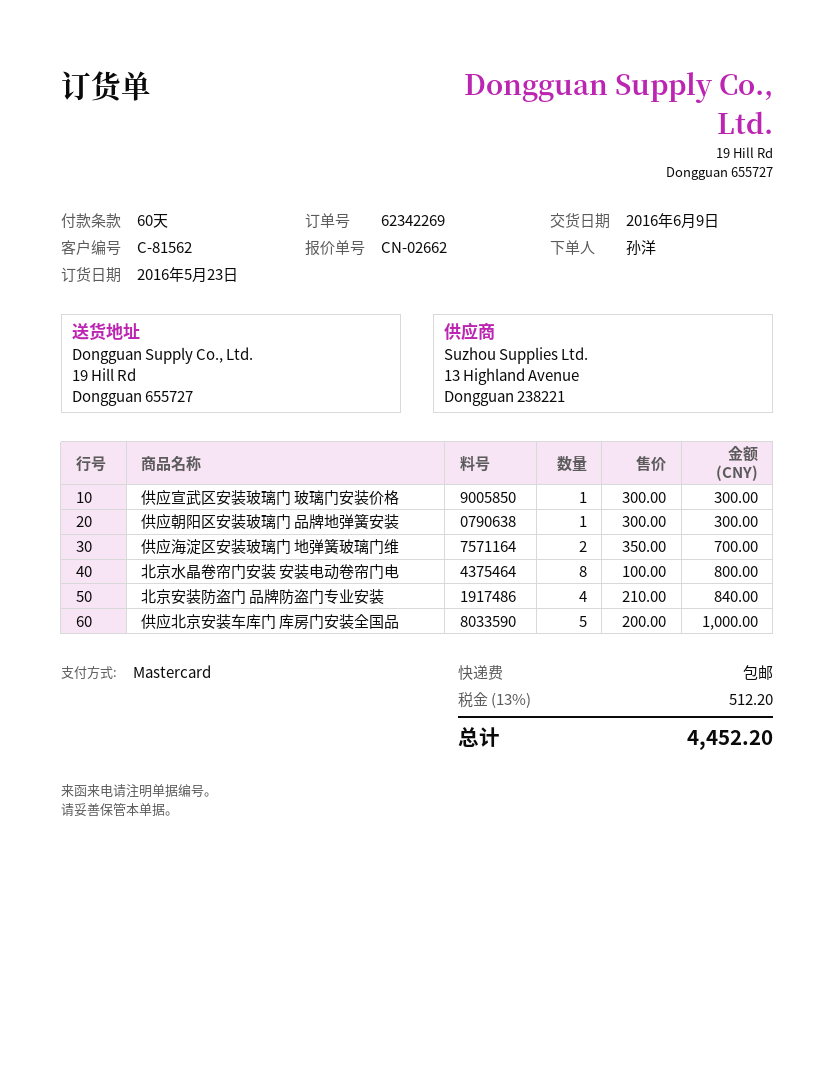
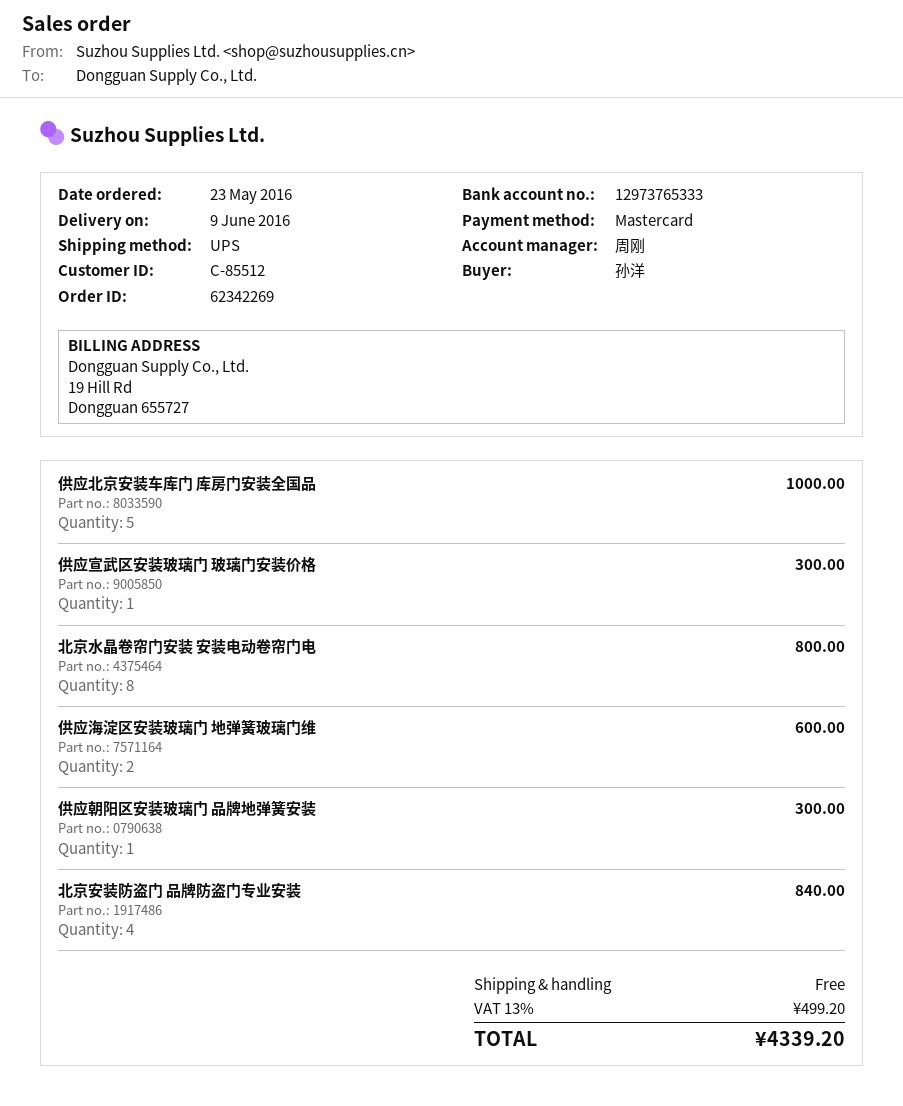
customer number: C-81562 -> C-85512
供应海淀区安装玻璃门 地弹簧玻璃门维: 2 for 700.00 -> 2 for 600.00
tax: 13% = 512.20 -> 13% = 499.20
total: 4452.20 -> 4339.20

